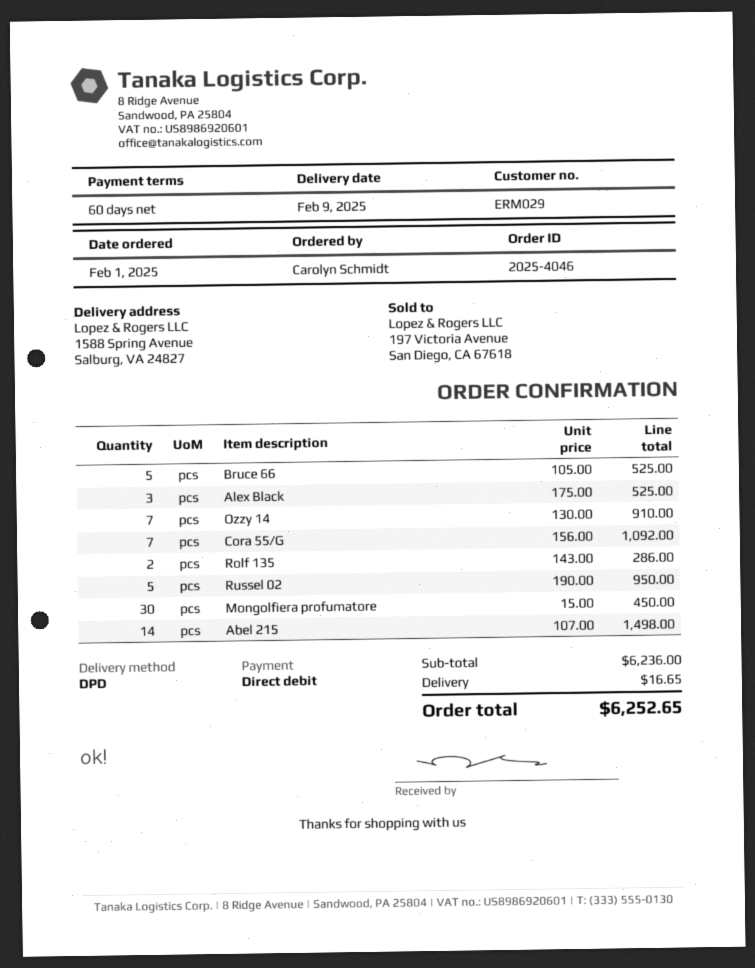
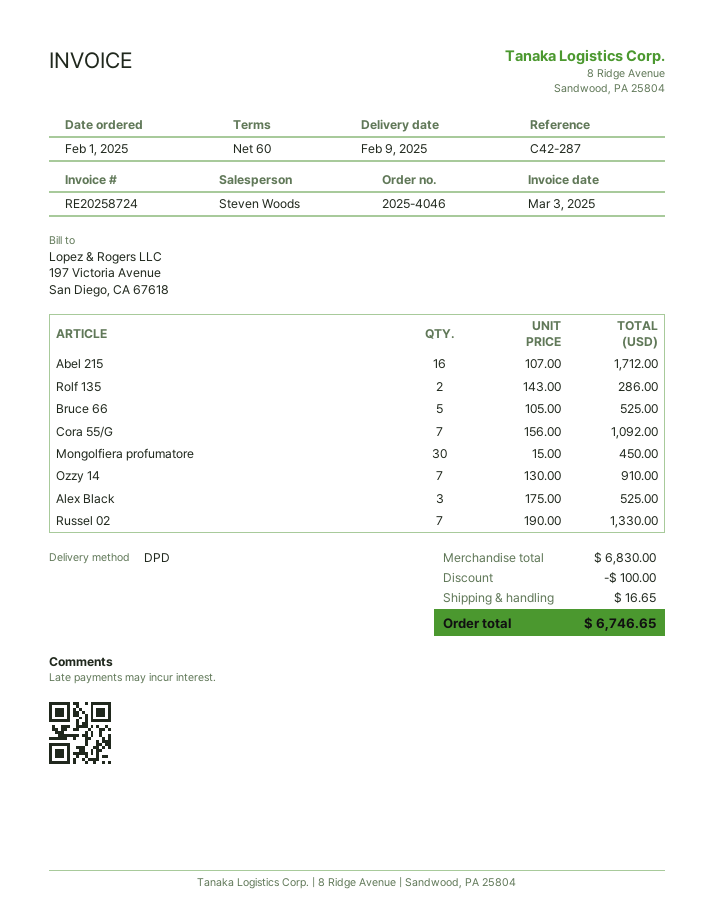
Russel 02: 5 x 190.00 = 950.00 -> 7 x 190.00 = 1330.00
Abel 215: 14 x 107.00 = 1498.00 -> 16 x 107.00 = 1712.00
subtotal: 6236.00 -> 6830.00
discount: none -> 100.00
total: 6252.65 -> 6746.65

